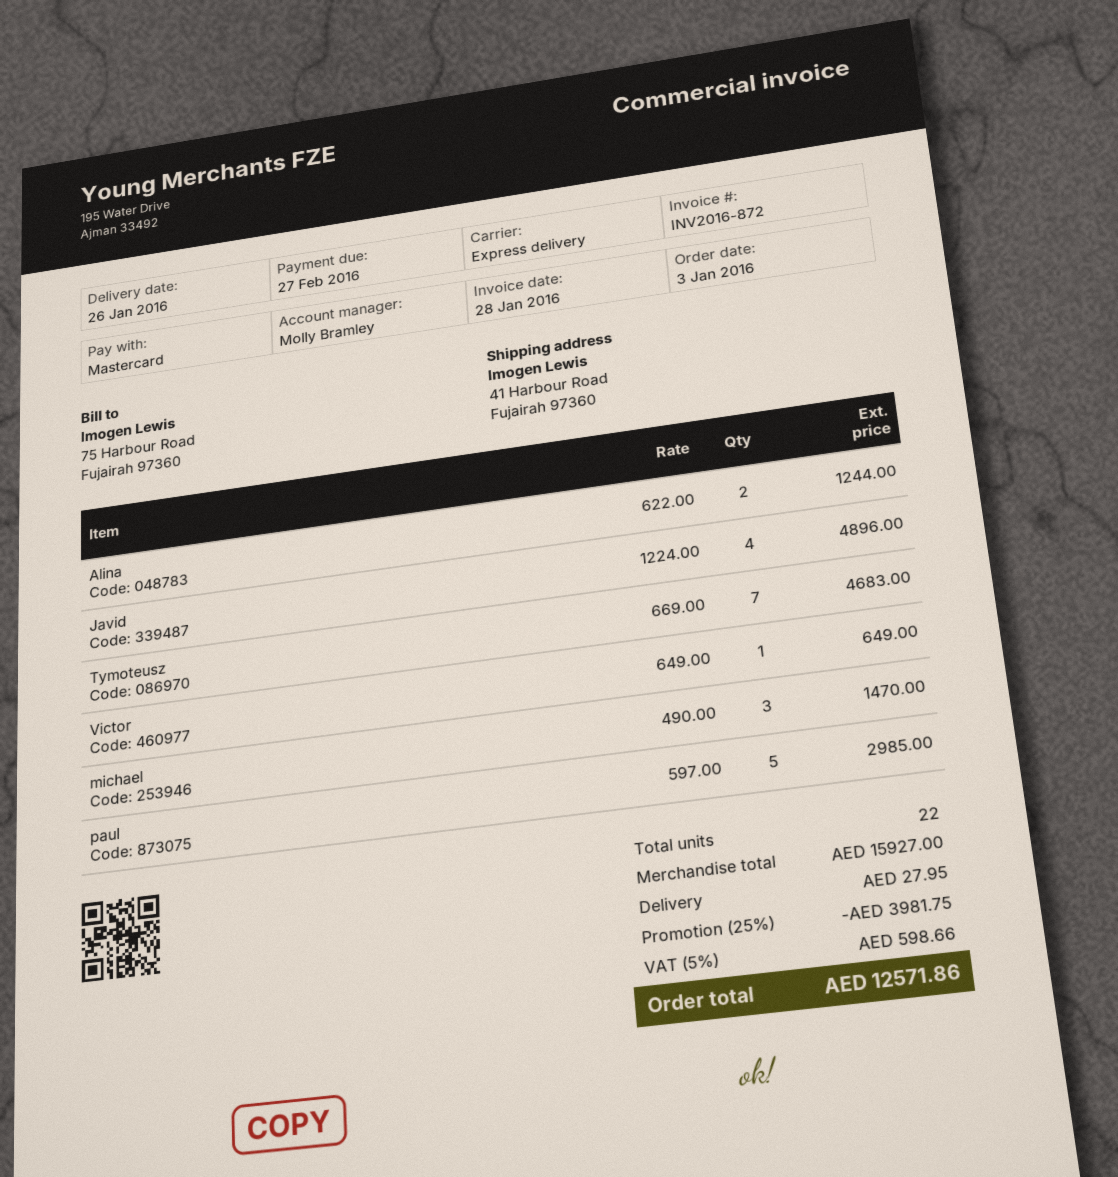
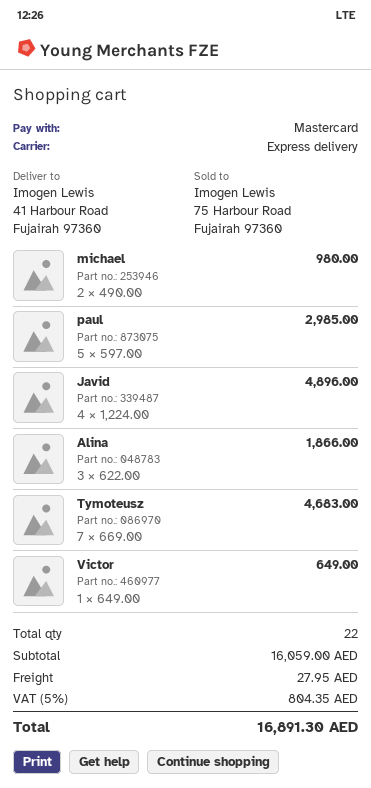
Alina: 2 x 622.00 = 1244.00 -> 3 x 622.00 = 1866.00
michael: 3 x 490.00 = 1470.00 -> 2 x 490.00 = 980.00
subtotal: 15927.00 -> 16059.00
discount: 25% = 3981.75 -> none
tax: 5% = 598.66 -> 5% = 804.35
total: 12571.86 -> 16891.30

